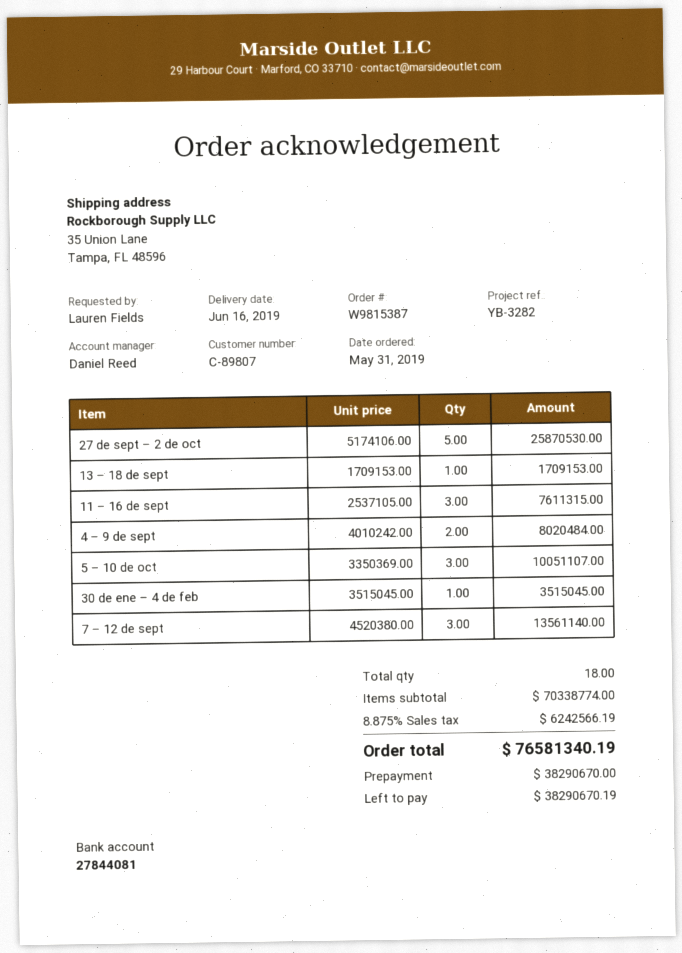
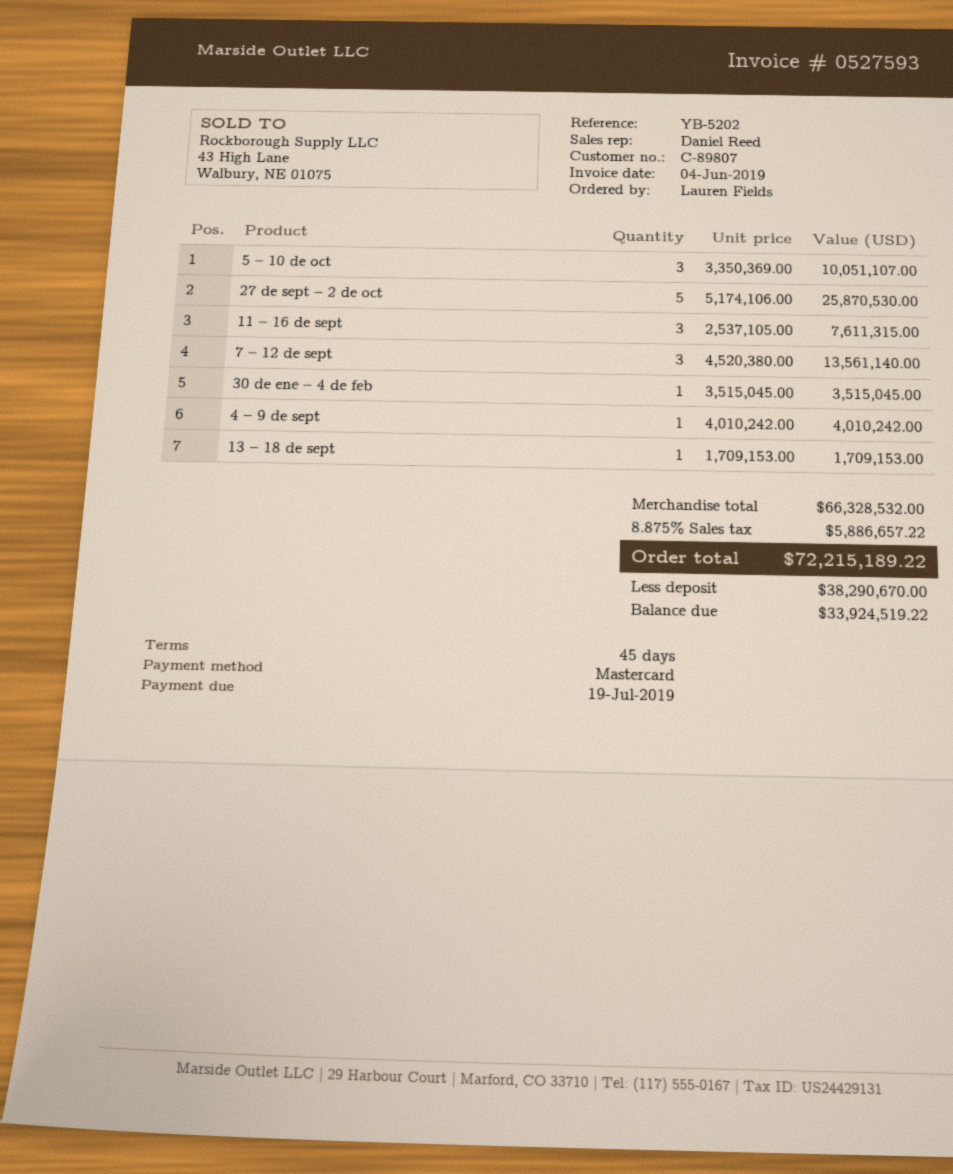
reference: YB-3282 -> YB-5202
4 – 9 de sept: 2 x 4010242.00 = 8020484.00 -> 1 x 4010242.00 = 4010242.00
subtotal: 70338774.00 -> 66328532.00
tax: 8.875% = 6242566.19 -> 8.875% = 5886657.22
total: 76581340.19 -> 72215189.22
balance: 38290670.19 -> 33924519.22

